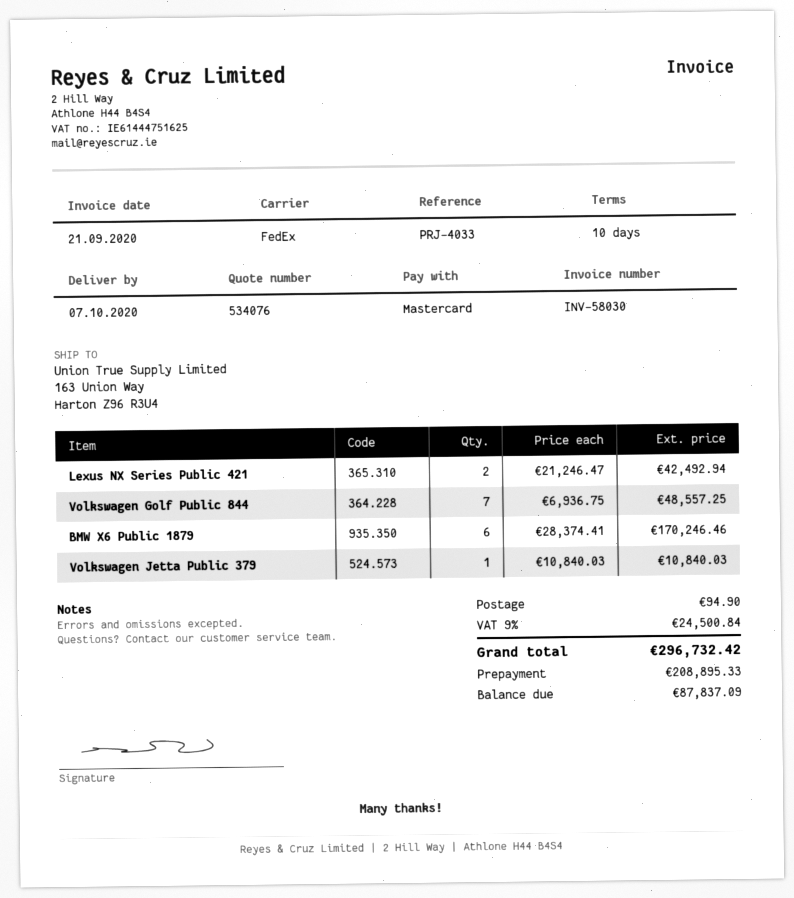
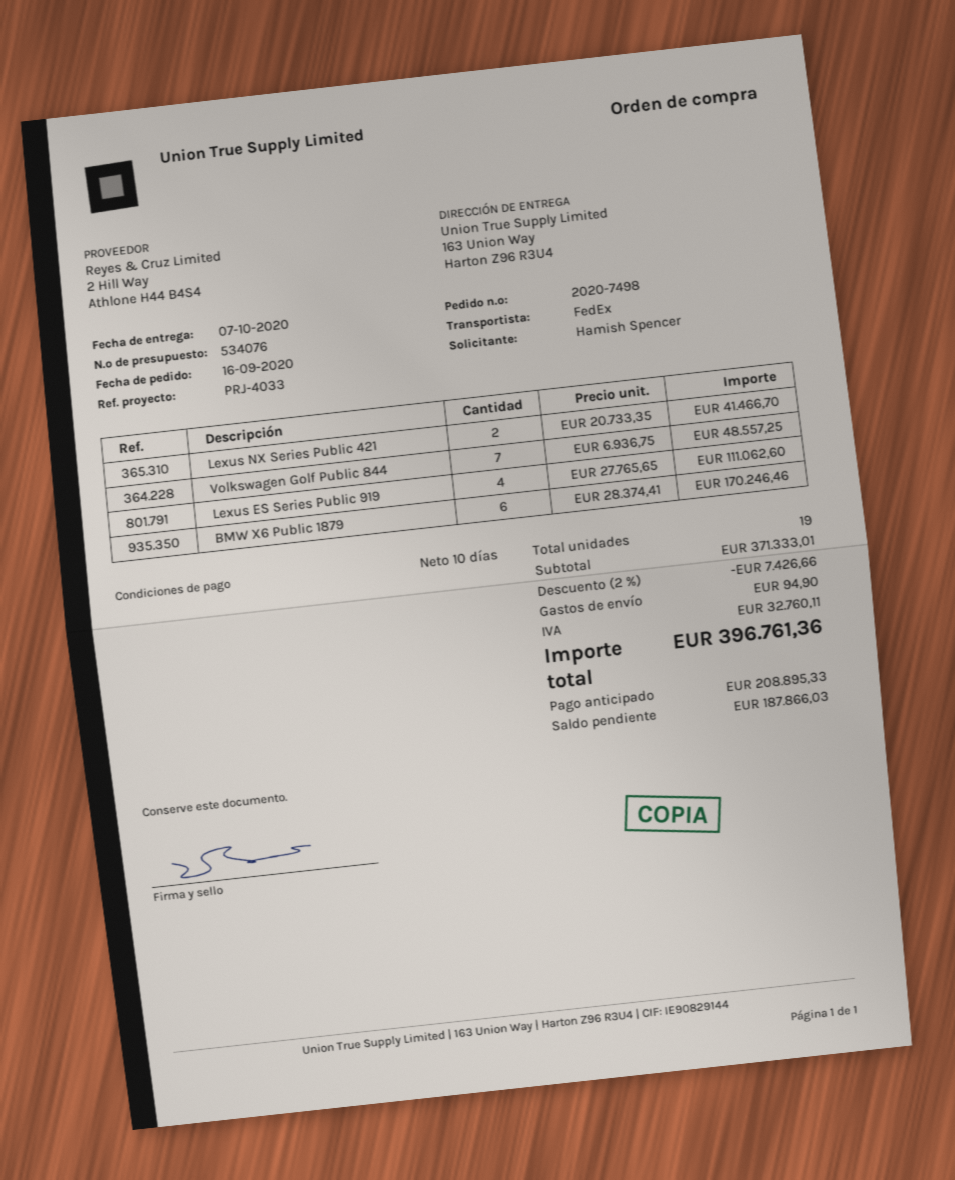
Lexus NX Series Public 421: 2 x 21246.47 = 42492.94 -> 2 x 20733.35 = 41466.70
Volkswagen Jetta Public 379: 1 x 10840.03 = 10840.03 -> none
Lexus ES Series Public 919: none -> 4 x 27765.65 = 111062.60
discount: none -> 2% = 7426.66
tax: 24500.84 -> 32760.11
total: 296732.42 -> 396761.36
balance: 87837.09 -> 187866.03

